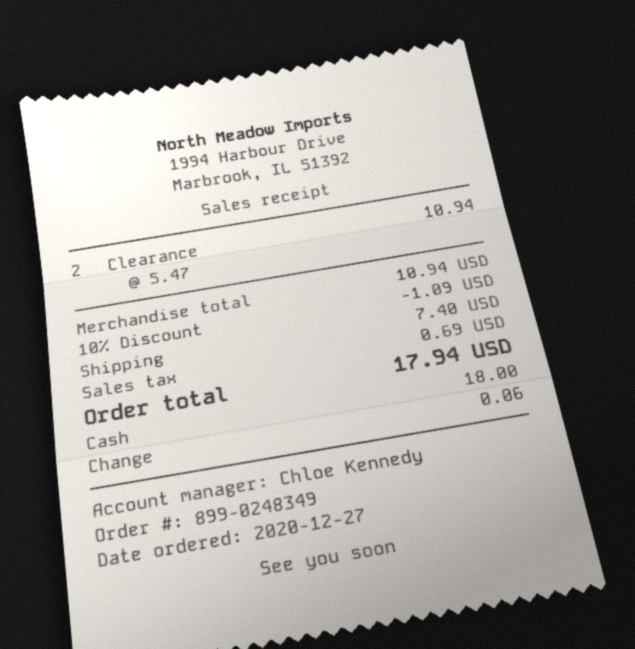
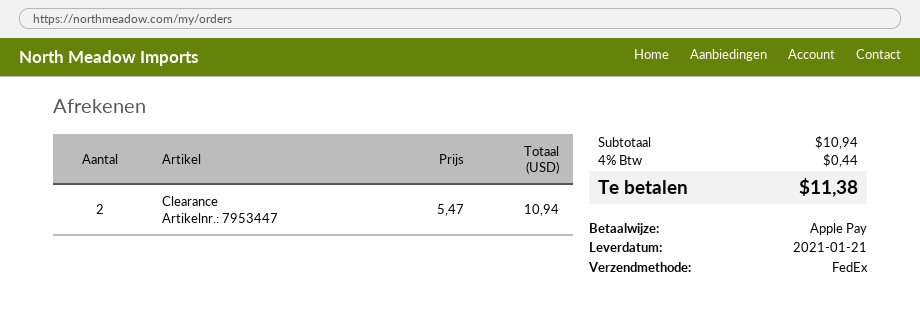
payment method: cash -> Apple Pay
discount: 10% = 1.09 -> none
shipping: 7.40 -> none
tax: 0.69 -> 0.44
total: 17.94 -> 11.38

